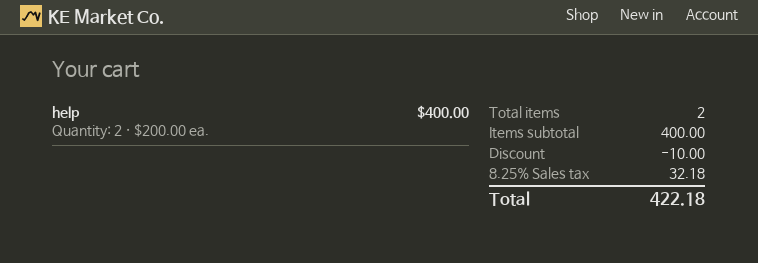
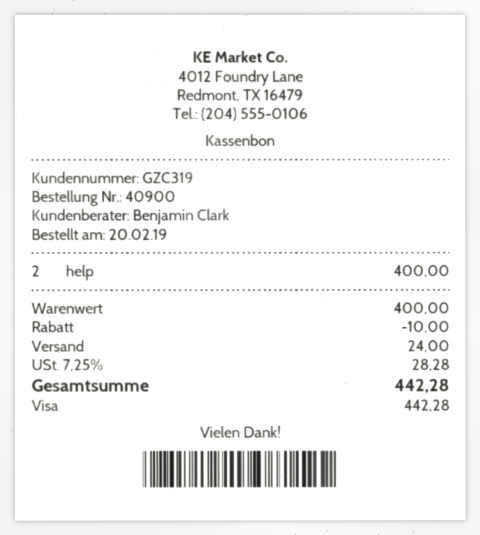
shipping: none -> 24.00
tax: 8.25% = 32.18 -> 7.25% = 28.28
total: 422.18 -> 442.28

